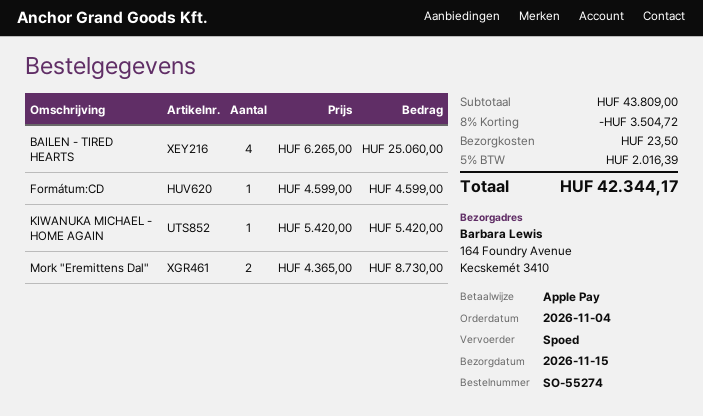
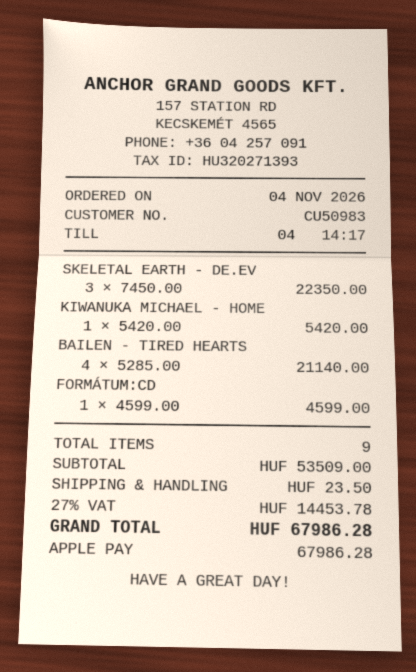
BAILEN - TIRED HEARTS: 4 x 6265.00 = 25060.00 -> 4 x 5285.00 = 21140.00
Mork "Eremittens Dal": 2 x 4365.00 = 8730.00 -> none
SKELETAL EARTH - DE.EV: none -> 3 x 7450.00 = 22350.00
subtotal: 43809.00 -> 53509.00
discount: 8% = 3504.72 -> none
tax: 5% = 2016.39 -> 27% = 14453.78
total: 42344.17 -> 67986.28

